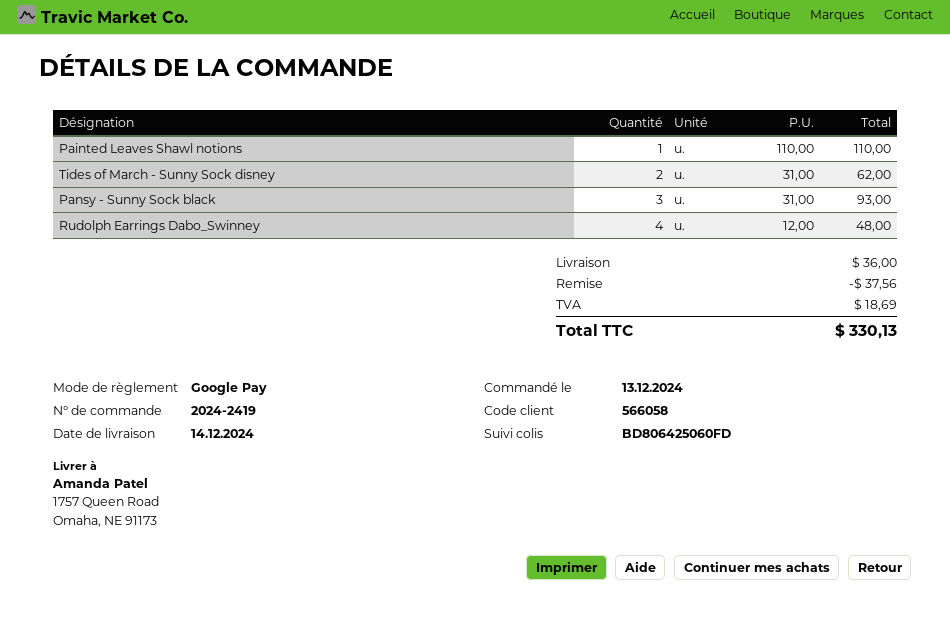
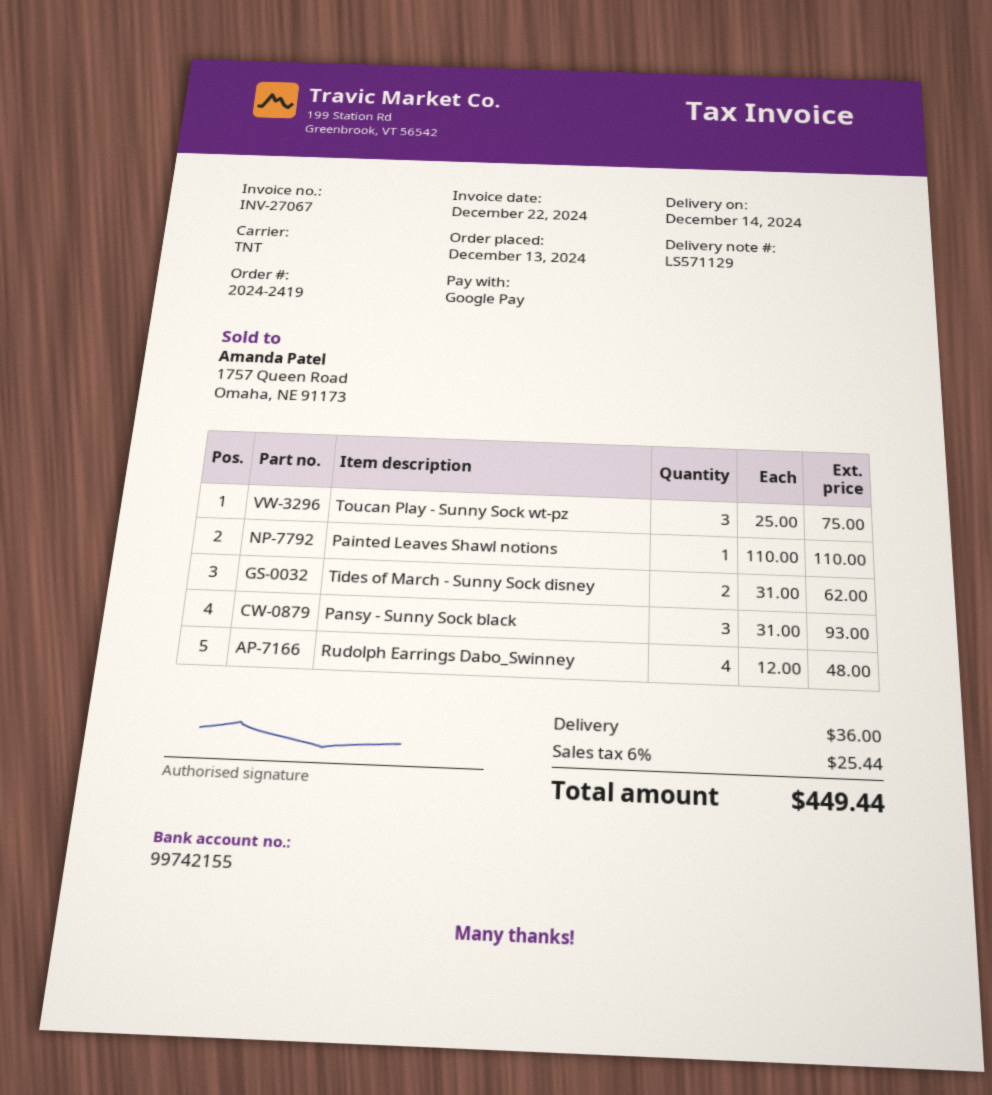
Toucan Play - Sunny Sock wt-pz: none -> 3 x 25.00 = 75.00
discount: 37.56 -> none
tax: 18.69 -> 25.44
total: 330.13 -> 449.44

